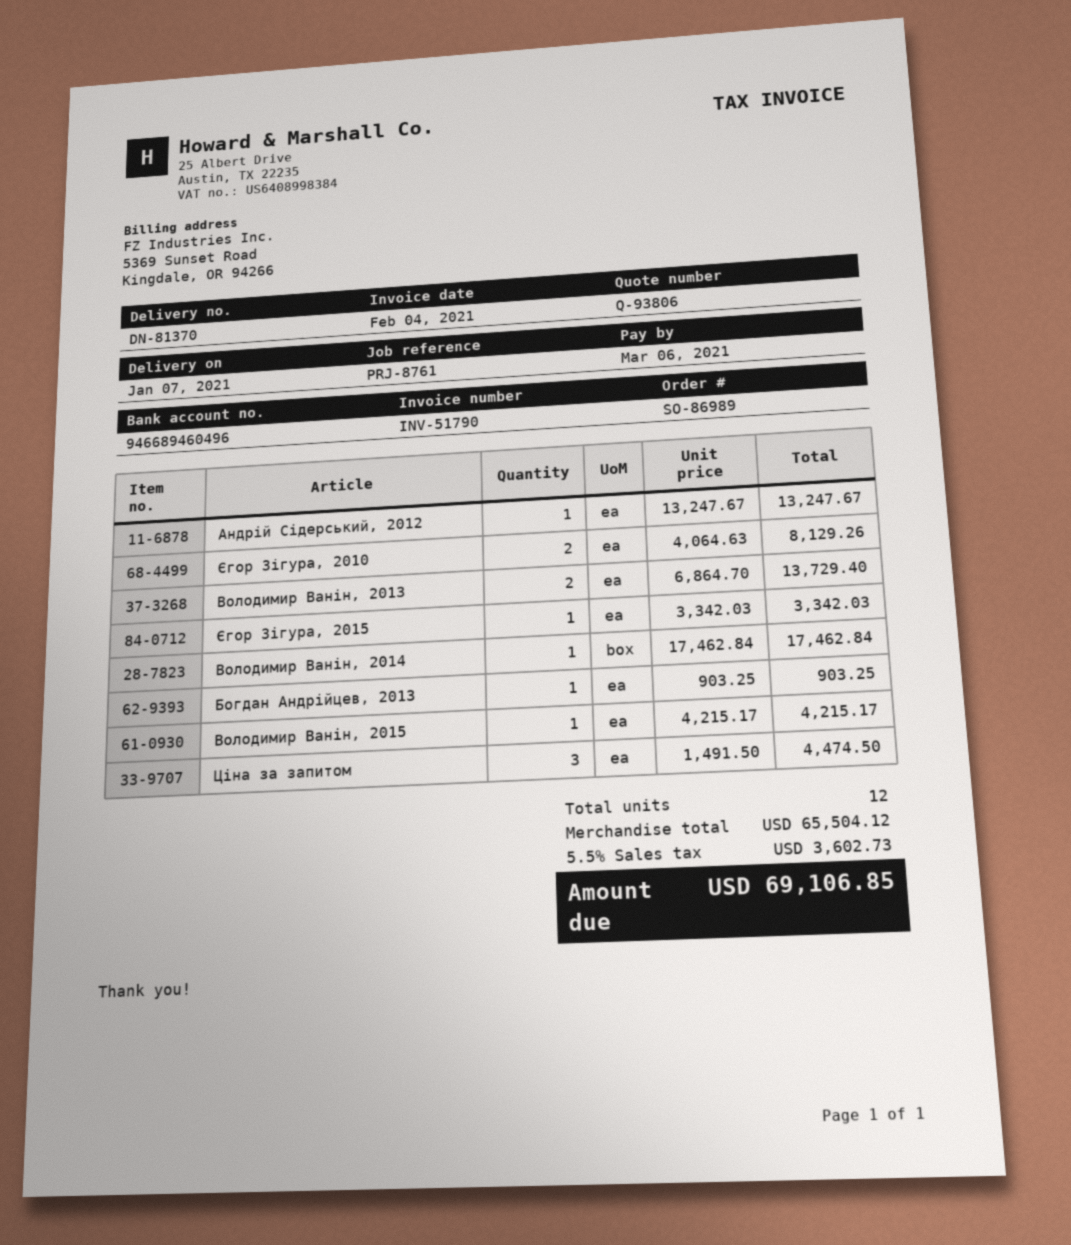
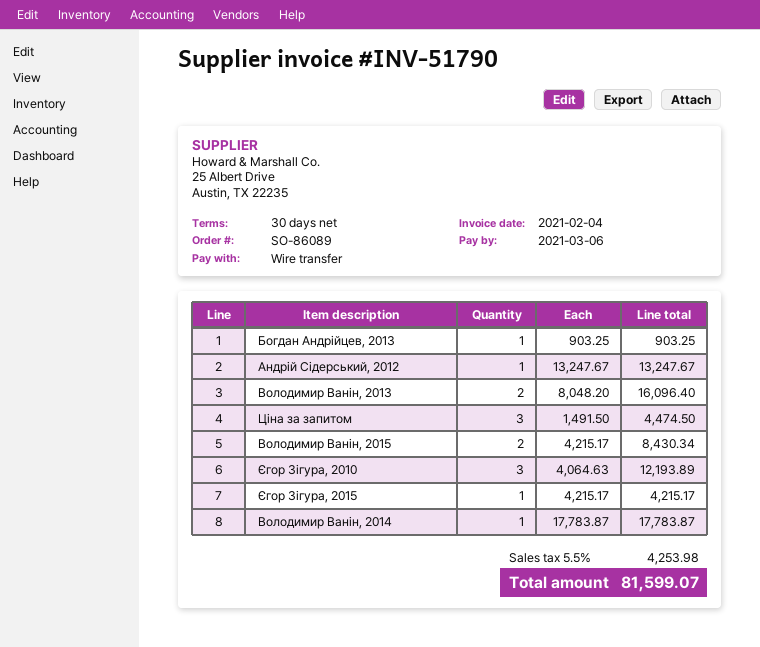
order number: SO-86989 -> SO-86089
Єгор Зігура, 2010: 2 x 4064.63 = 8129.26 -> 3 x 4064.63 = 12193.89
Володимир Ванін, 2013: 2 x 6864.70 = 13729.40 -> 2 x 8048.20 = 16096.40
Єгор Зігура, 2015: 1 x 3342.03 = 3342.03 -> 1 x 4215.17 = 4215.17
Володимир Ванін, 2014: 1 x 17462.84 = 17462.84 -> 1 x 17783.87 = 17783.87
Володимир Ванін, 2015: 1 x 4215.17 = 4215.17 -> 2 x 4215.17 = 8430.34
tax: 5.5% = 3602.73 -> 5.5% = 4253.98
total: 69106.85 -> 81599.07

